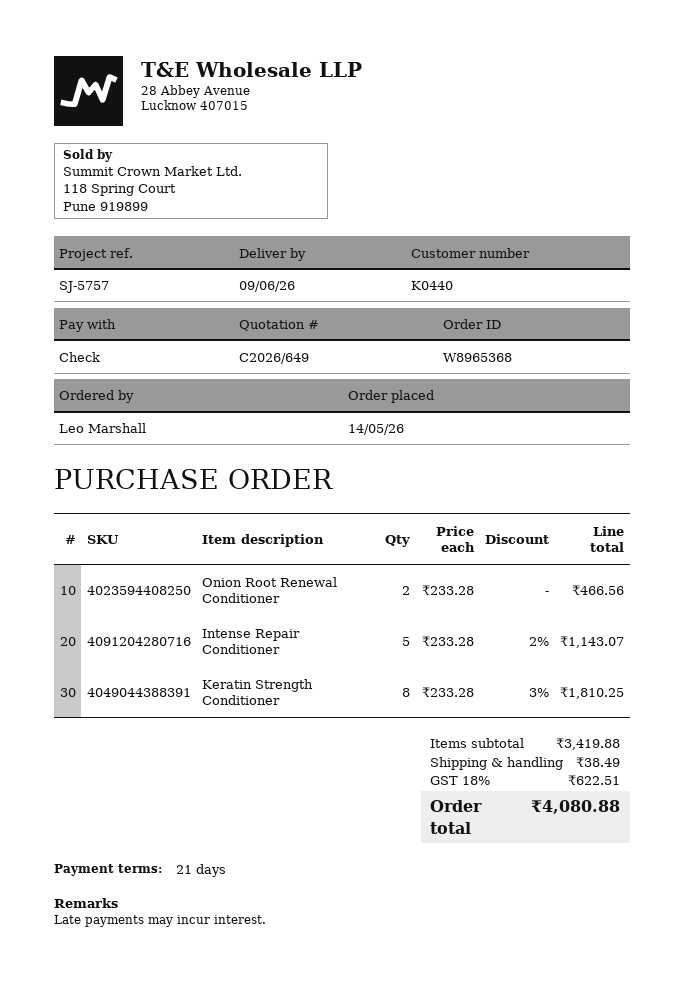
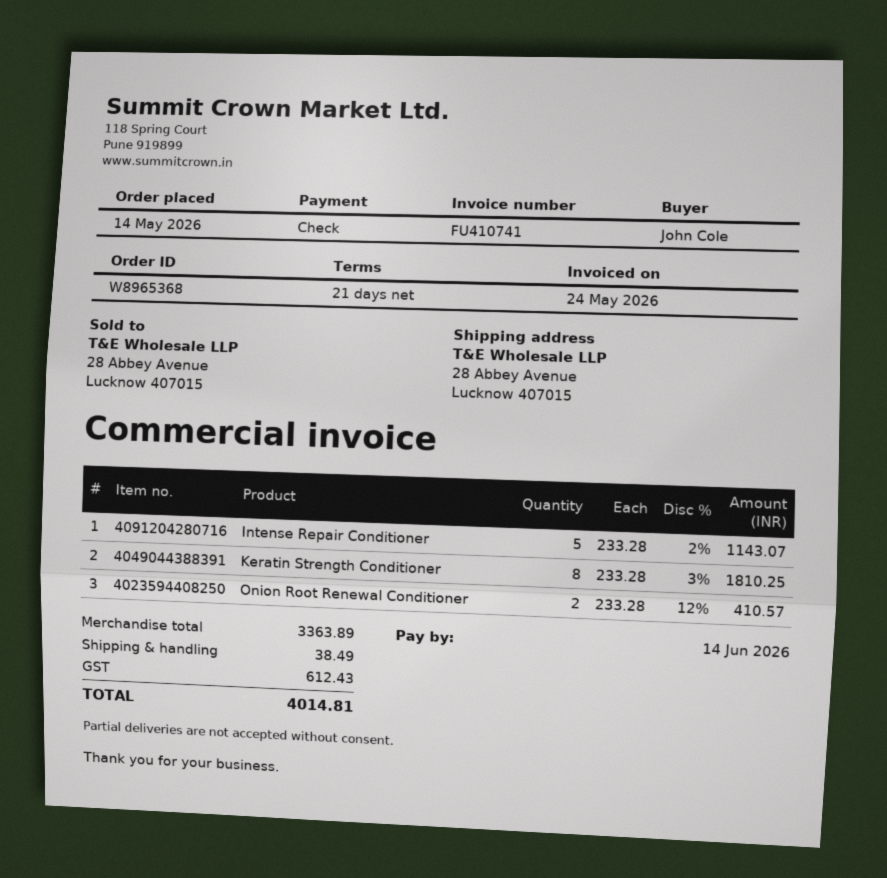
ordered by: Leo Marshall -> John Cole
Onion Root Renewal Conditioner: 2 x 233.28 = 466.56 -> 2 x 233.28 - 12% = 410.57
subtotal: 3419.88 -> 3363.89
tax: 622.51 -> 612.43
total: 4080.88 -> 4014.81

